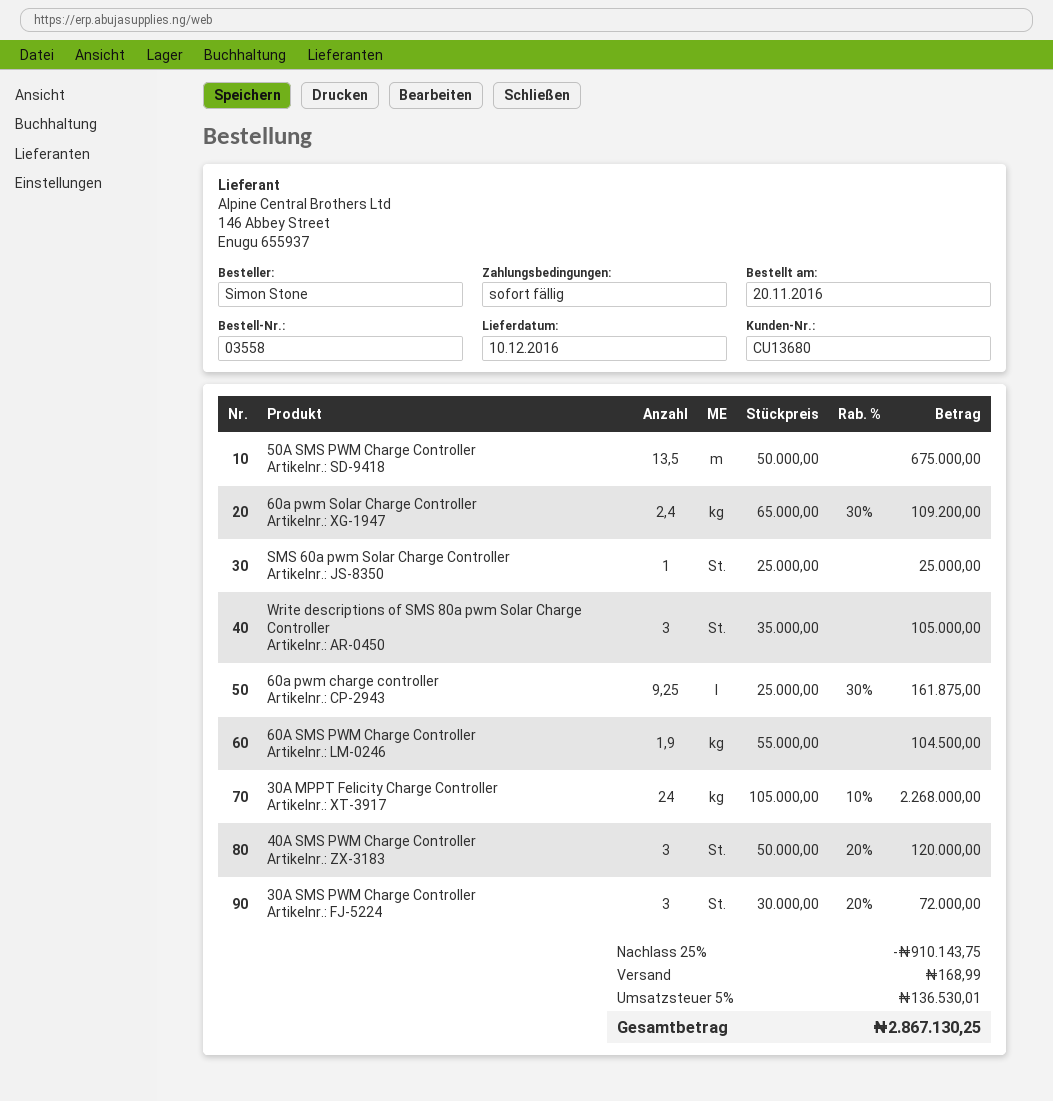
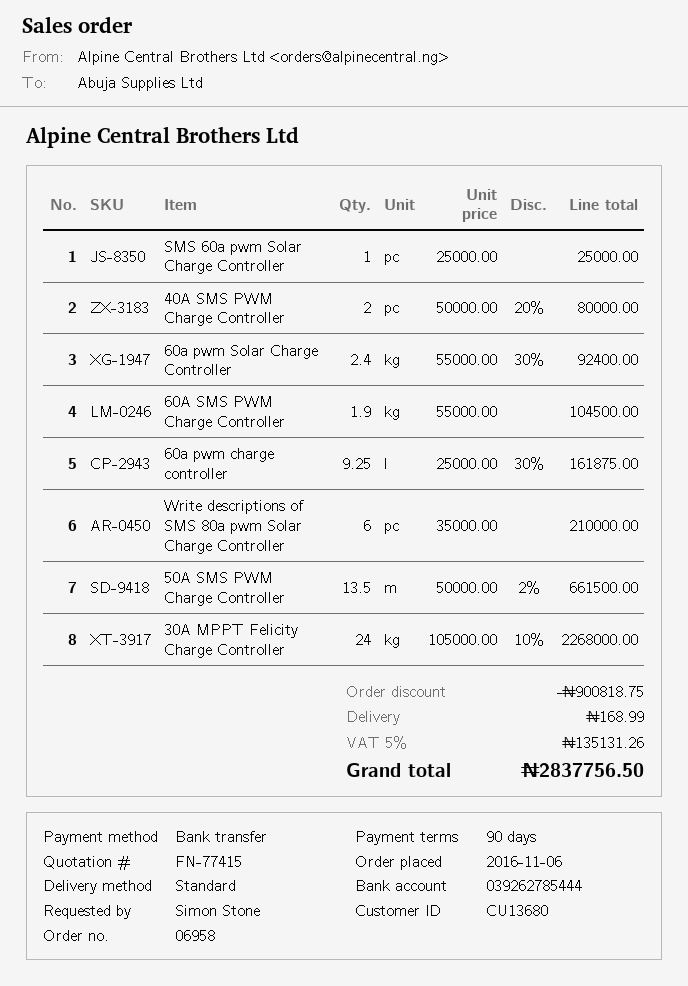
order number: 03558 -> 06958
order date: 2016-11-20 -> 2016-11-06
payment terms: on receipt -> 90 days
50A SMS PWM Charge Controller: 13.5 x 50000.00 = 675000.00 -> 13.5 x 50000.00 - 2% = 661500.00
60a pwm Solar Charge Controller: 2.4 x 65000.00 - 30% = 109200.00 -> 2.4 x 55000.00 - 30% = 92400.00
Write descriptions of SMS 80a pwm Solar Charge Controller: 3 x 35000.00 = 105000.00 -> 6 x 35000.00 = 210000.00
40A SMS PWM Charge Controller: 3 x 50000.00 - 20% = 120000.00 -> 2 x 50000.00 - 20% = 80000.00
30A SMS PWM Charge Controller: 3 x 30000.00 - 20% = 72000.00 -> none
discount: 910143.75 -> 900818.75
tax: 5% = 136530.01 -> 5% = 135131.26
total: 2867130.25 -> 2837756.50

